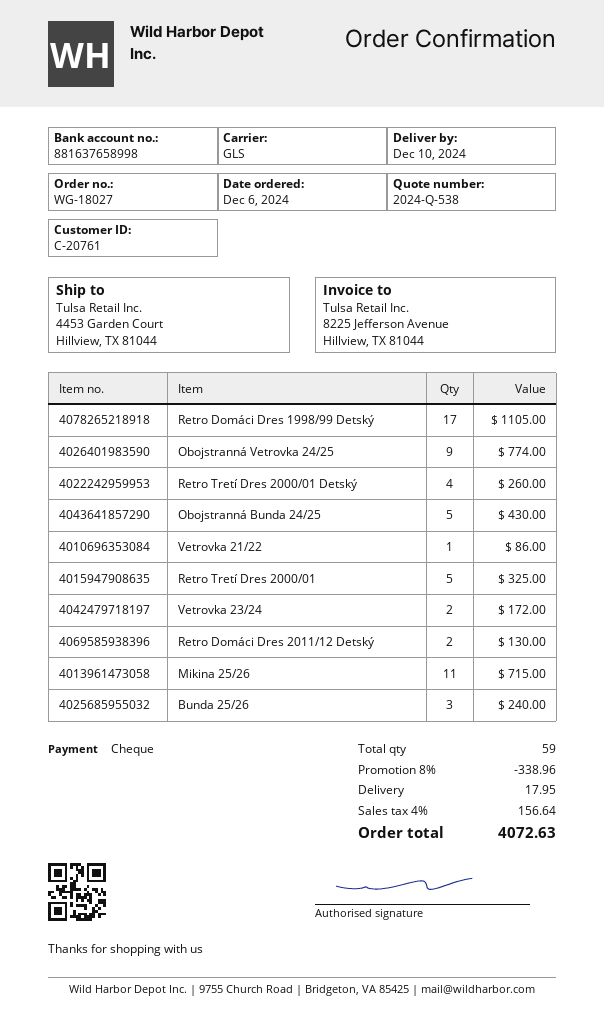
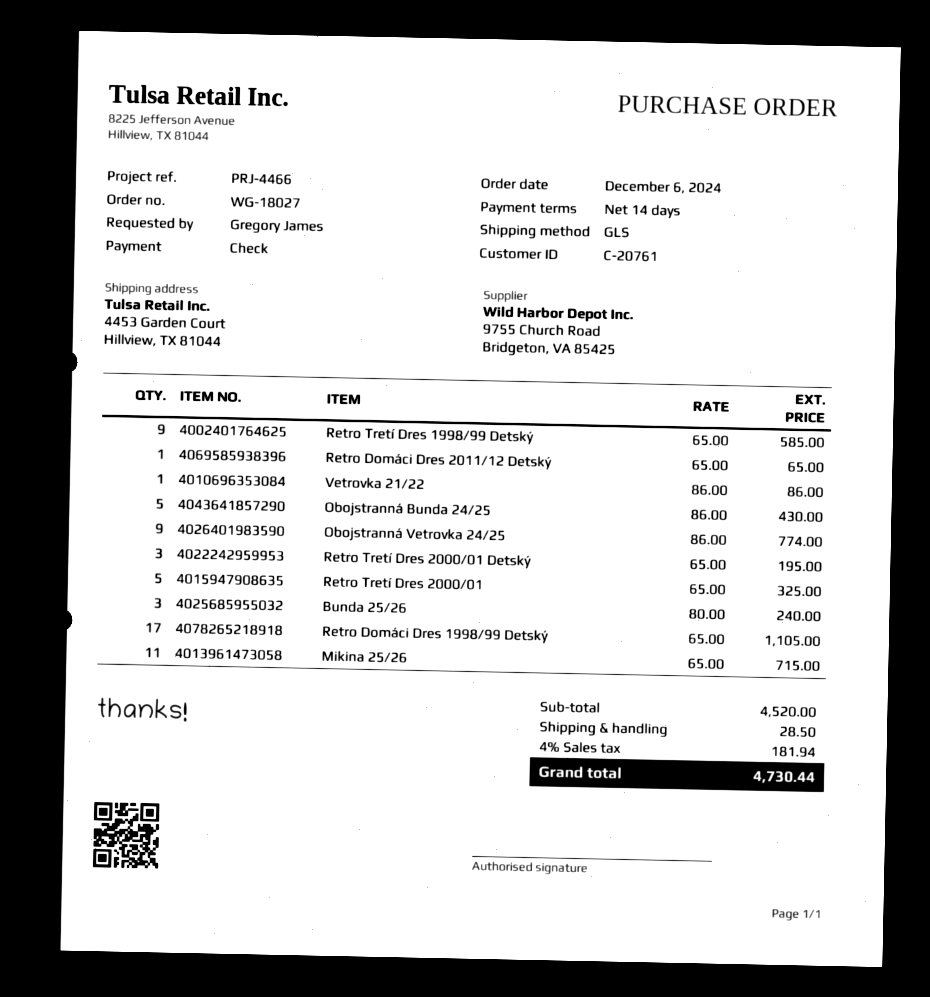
Retro Tretí Dres 2000/01 Detský: 4 for 260.00 -> 3 for 195.00
Vetrovka 23/24: 2 for 172.00 -> none
Retro Domáci Dres 2011/12 Detský: 2 for 130.00 -> 1 for 65.00
Retro Tretí Dres 1998/99 Detský: none -> 9 for 585.00
discount: 8% = 338.96 -> none
shipping: 17.95 -> 28.50
tax: 4% = 156.64 -> 4% = 181.94
total: 4072.63 -> 4730.44

